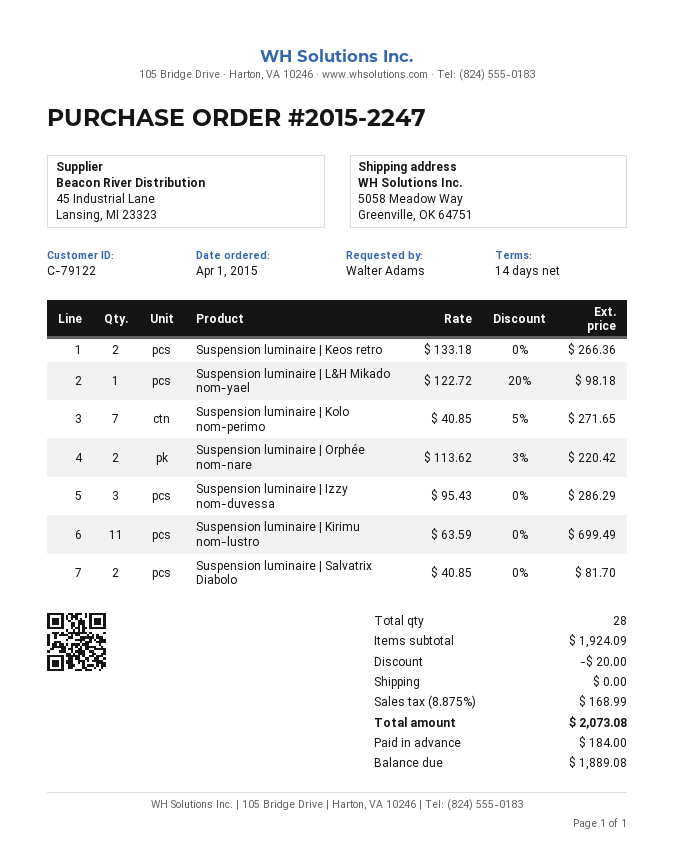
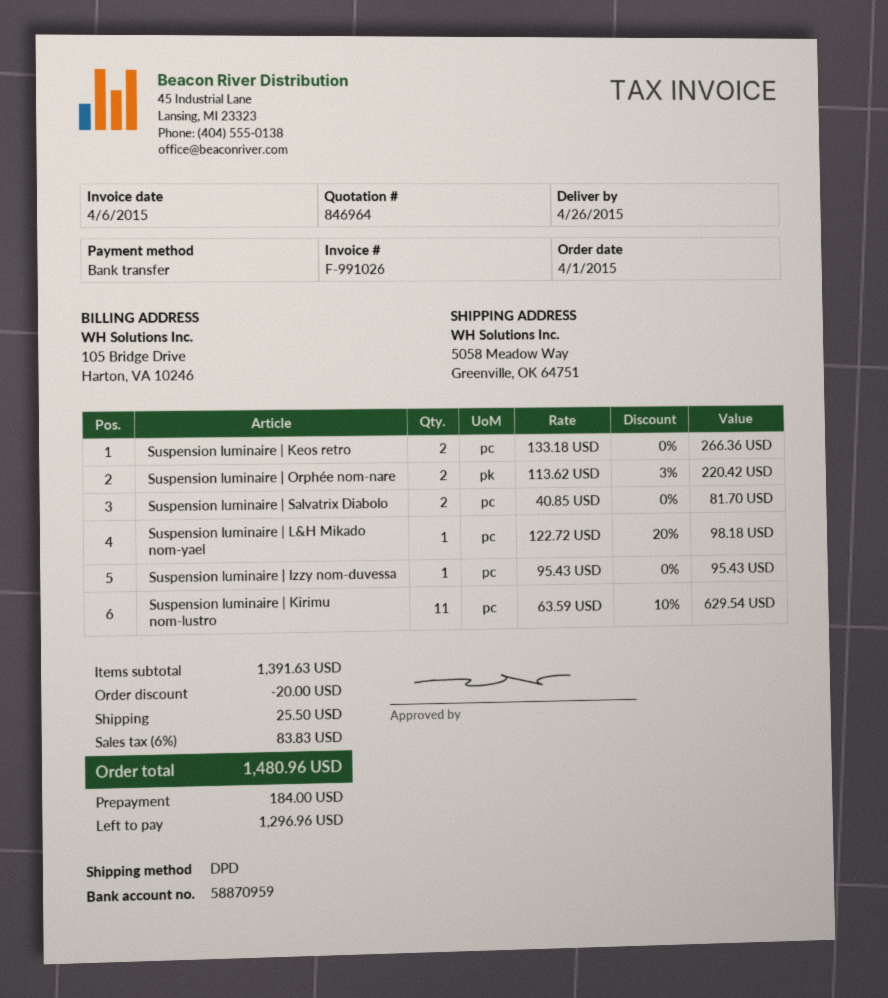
Suspension luminaire | Kolo nom-perimo: 7 x 40.85 - 5% = 271.65 -> none
Suspension luminaire | Izzy nom-duvessa: 3 x 95.43 = 286.29 -> 1 x 95.43 = 95.43
Suspension luminaire | Kirimu nom-lustro: 11 x 63.59 = 699.49 -> 11 x 63.59 - 10% = 629.54
subtotal: 1924.09 -> 1391.63
shipping: 0.00 -> 25.50
tax: 8.875% = 168.99 -> 6% = 83.83
total: 2073.08 -> 1480.96
balance: 1889.08 -> 1296.96

